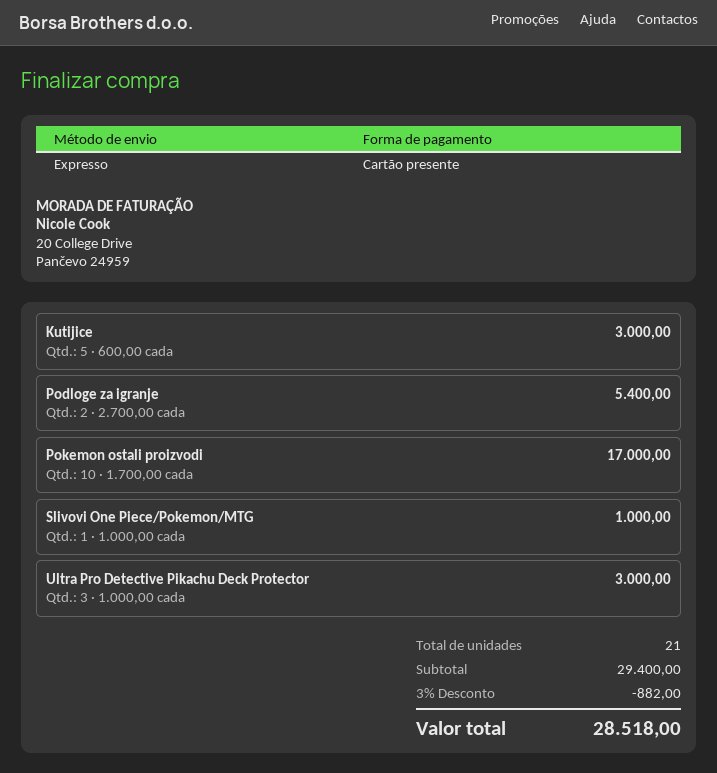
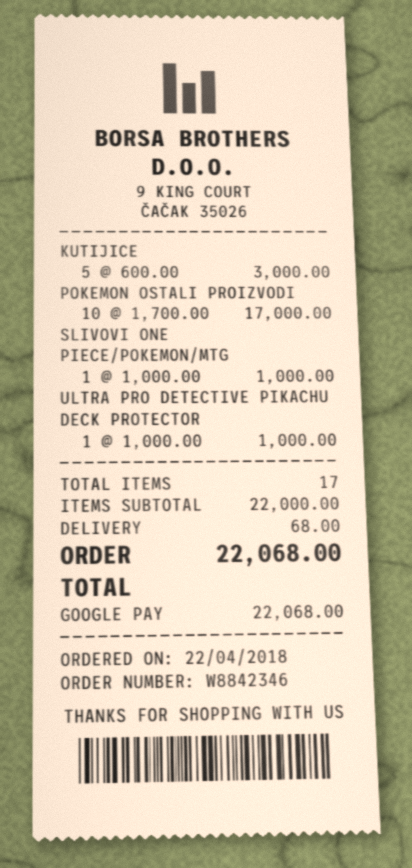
payment method: gift card -> Google Pay
Podloge za igranje: 2 x 2700.00 = 5400.00 -> none
Ultra Pro Detective Pikachu Deck Protector: 3 x 1000.00 = 3000.00 -> 1 x 1000.00 = 1000.00
total quantity: 21 -> 17
subtotal: 29400.00 -> 22000.00
discount: 3% = 882.00 -> none
shipping: none -> 68.00
total: 28518.00 -> 22068.00

